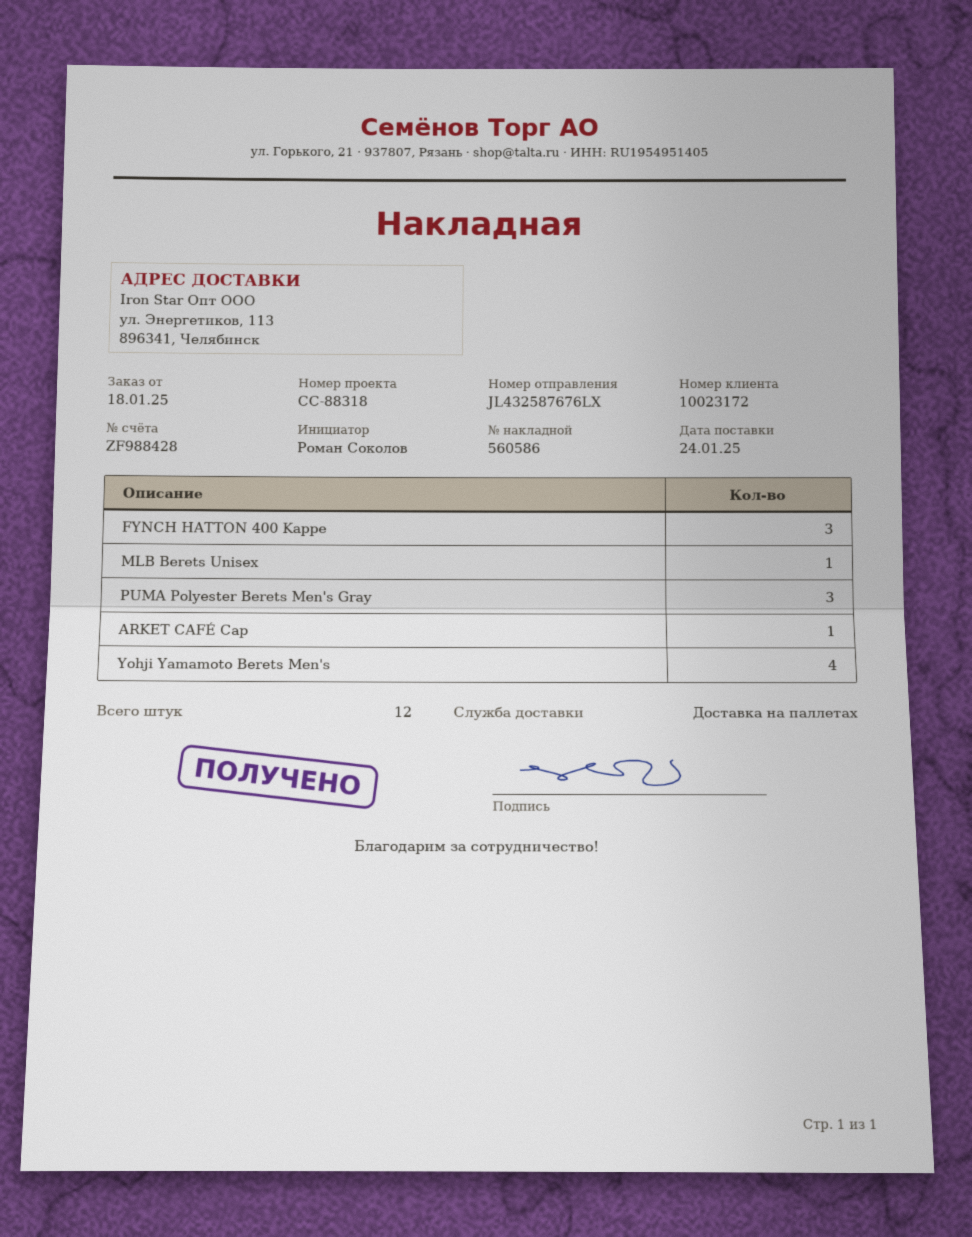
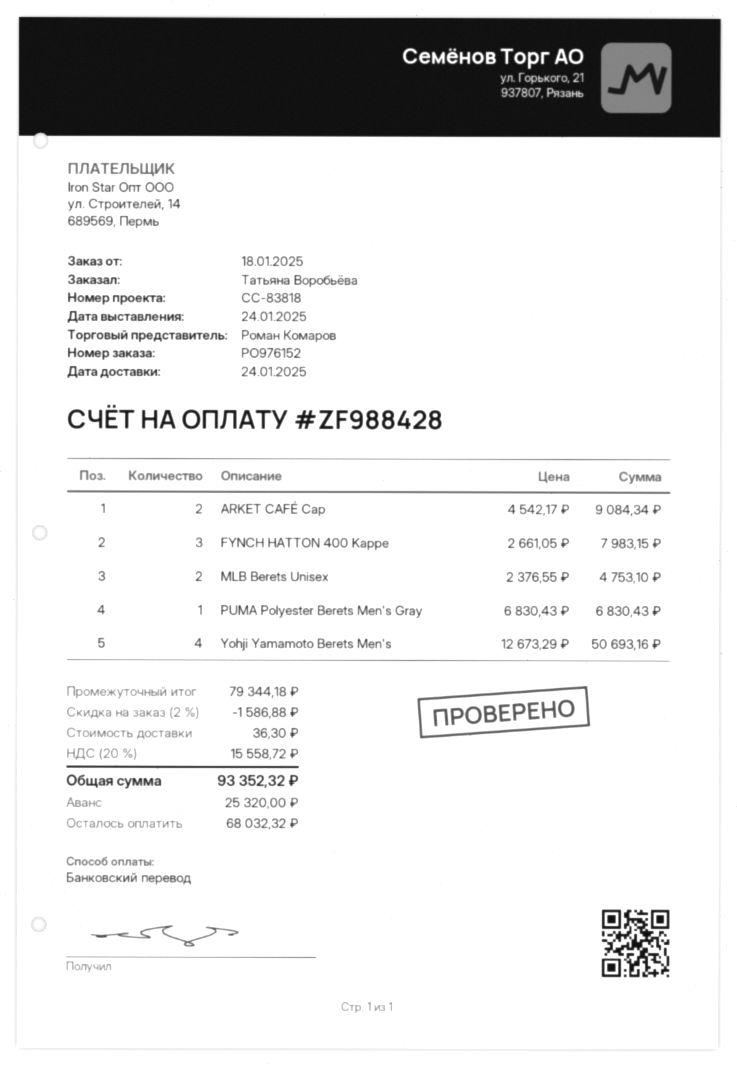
reference: CC-88318 -> CC-83818
ordered by: Роман Соколов -> Татьяна Воробьёва
MLB Berets Unisex: 1 -> 2
PUMA Polyester Berets Men's Gray: 3 -> 1
ARKET CAFÉ Cap: 1 -> 2

